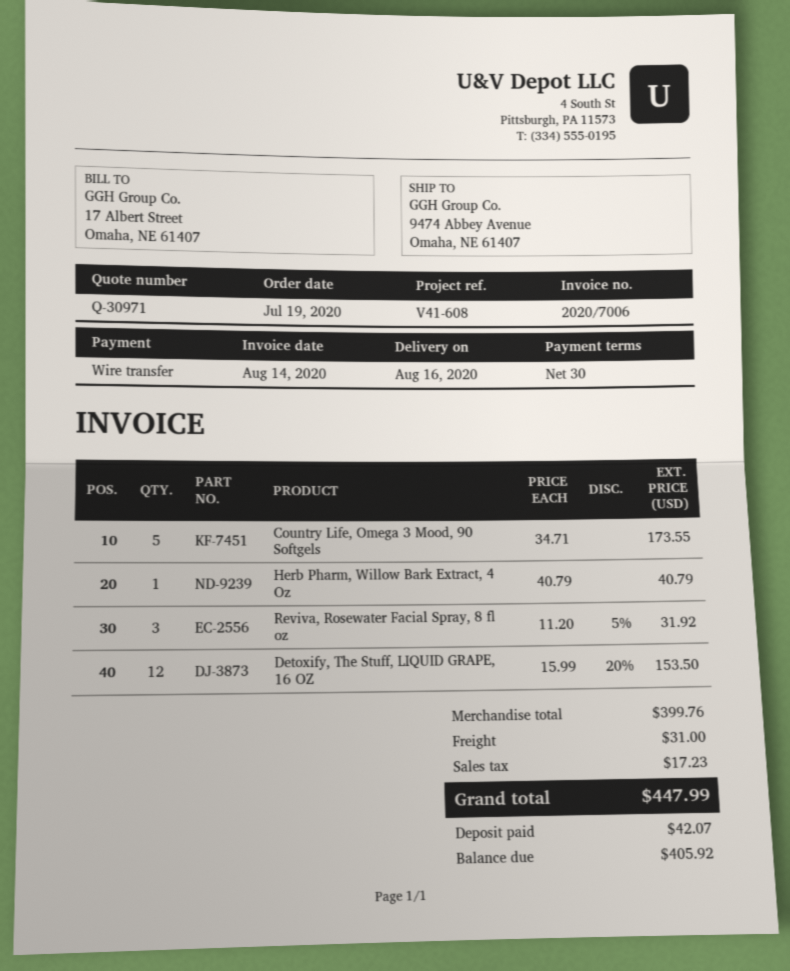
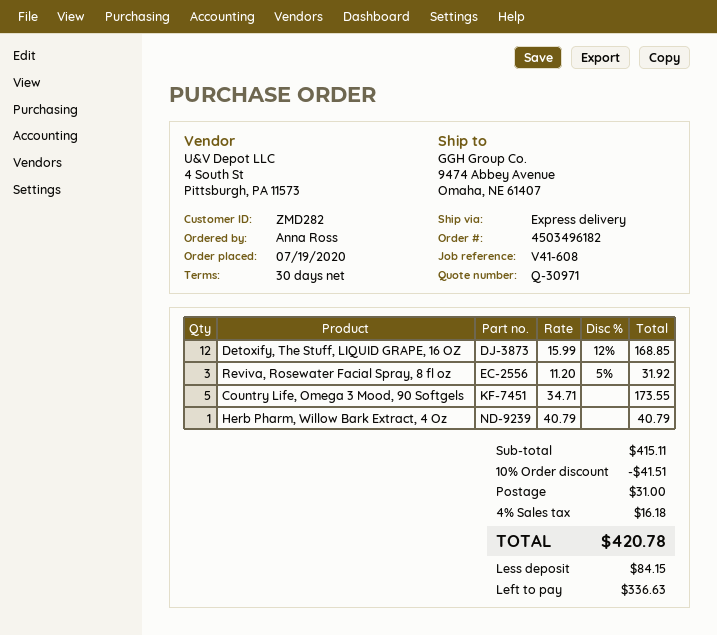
Detoxify, The Stuff, LIQUID GRAPE, 16 OZ: 12 x 15.99 - 20% = 153.50 -> 12 x 15.99 - 12% = 168.85
subtotal: 399.76 -> 415.11
discount: none -> 10% = 41.51
tax: 17.23 -> 16.18
total: 447.99 -> 420.78
deposit: 42.07 -> 84.15
balance: 405.92 -> 336.63

